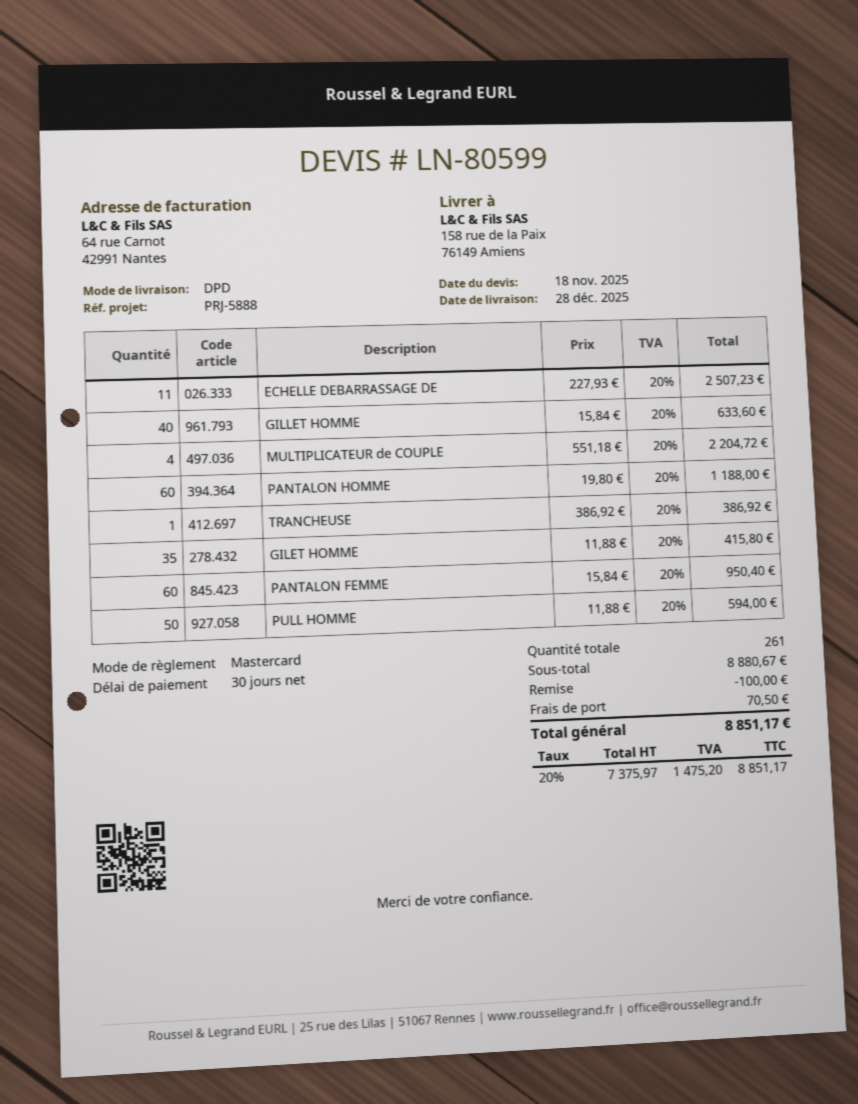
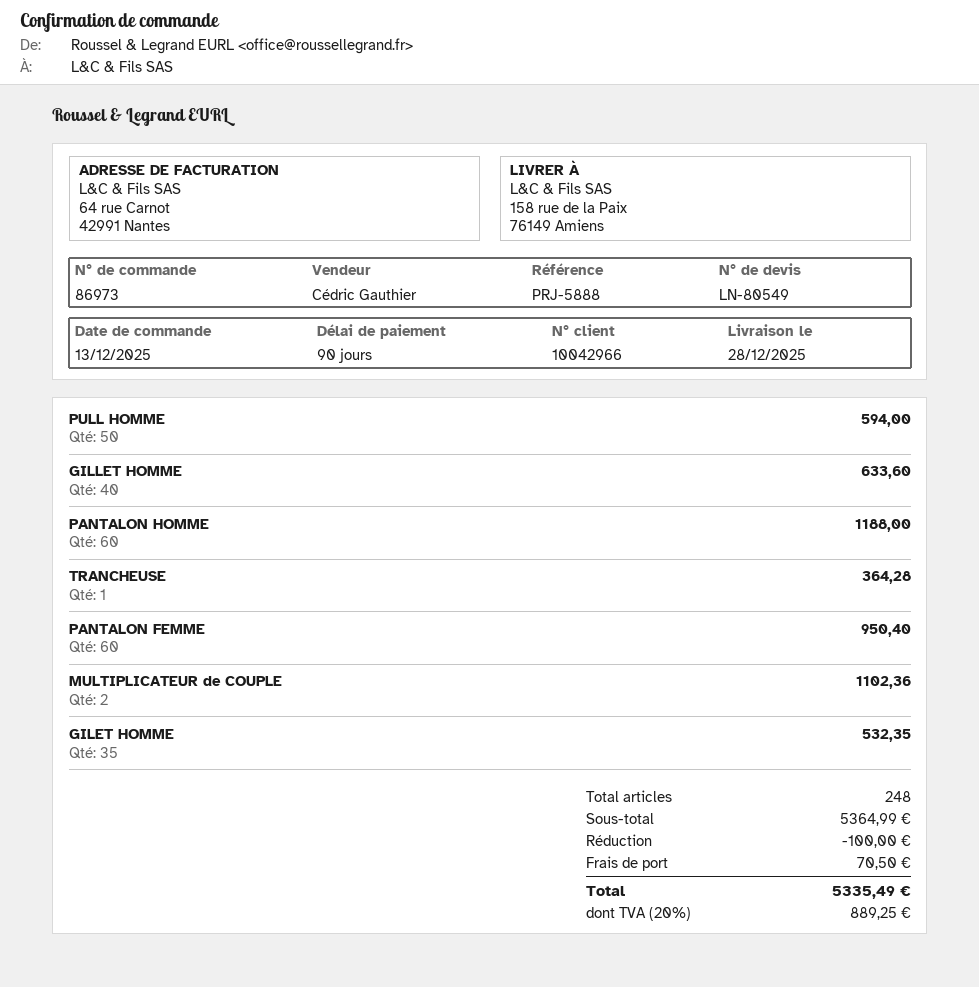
quote number: LN-80599 -> LN-80549
payment terms: 30 days -> 90 days
ECHELLE DEBARRASSAGE DE: 11 for 2507.23 -> none
MULTIPLICATEUR de COUPLE: 4 for 2204.72 -> 2 for 1102.36
TRANCHEUSE: 1 for 386.92 -> 1 for 364.28
GILET HOMME: 35 for 415.80 -> 35 for 532.35
total quantity: 261 -> 248
subtotal: 8880.67 -> 5364.99
tax: 20% = 1475.20 -> 20% = 889.25
total: 8851.17 -> 5335.49

